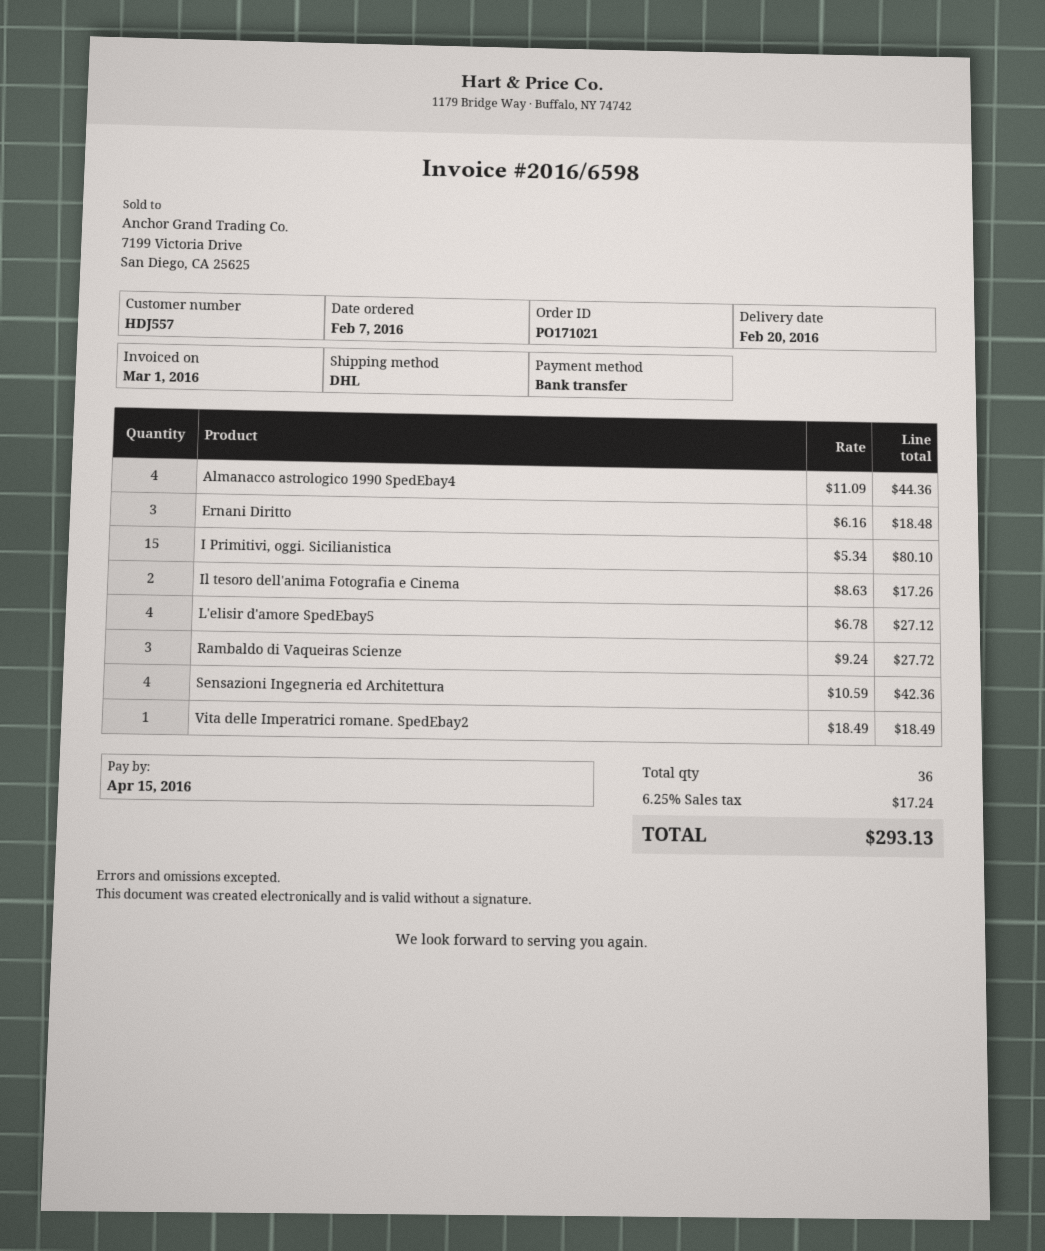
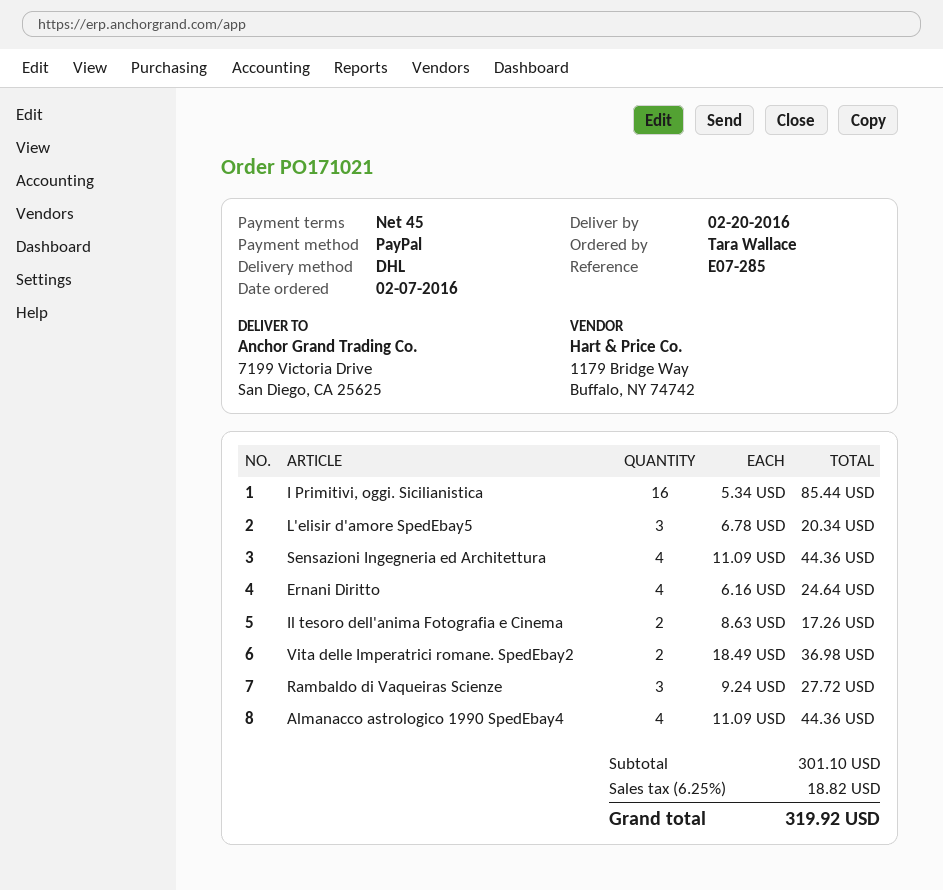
payment method: bank transfer -> PayPal
Ernani Diritto: 3 x 6.16 = 18.48 -> 4 x 6.16 = 24.64
I Primitivi, oggi. Sicilianistica: 15 x 5.34 = 80.10 -> 16 x 5.34 = 85.44
L'elisir d'amore SpedEbay5: 4 x 6.78 = 27.12 -> 3 x 6.78 = 20.34
Sensazioni Ingegneria ed Architettura: 4 x 10.59 = 42.36 -> 4 x 11.09 = 44.36
Vita delle Imperatrici romane. SpedEbay2: 1 x 18.49 = 18.49 -> 2 x 18.49 = 36.98
tax: 6.25% = 17.24 -> 6.25% = 18.82
total: 293.13 -> 319.92

